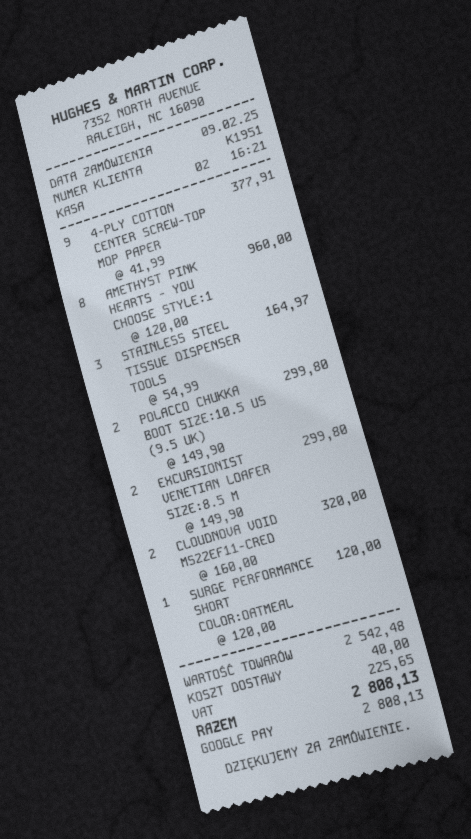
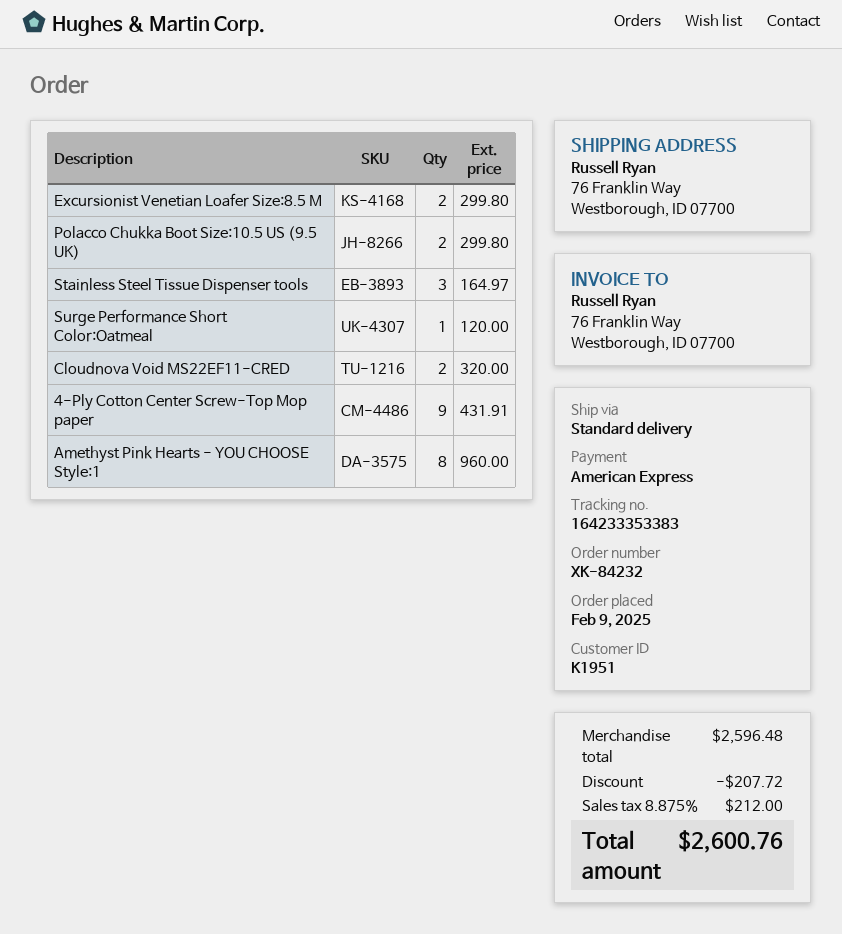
payment method: Google Pay -> American Express
4-PLY COTTON CENTER SCREW-TOP MOP PAPER: 9 for 377.91 -> 9 for 431.91
subtotal: 2542.48 -> 2596.48
discount: none -> 207.72
shipping: 40.00 -> none
tax: 225.65 -> 212.00
total: 2808.13 -> 2600.76

